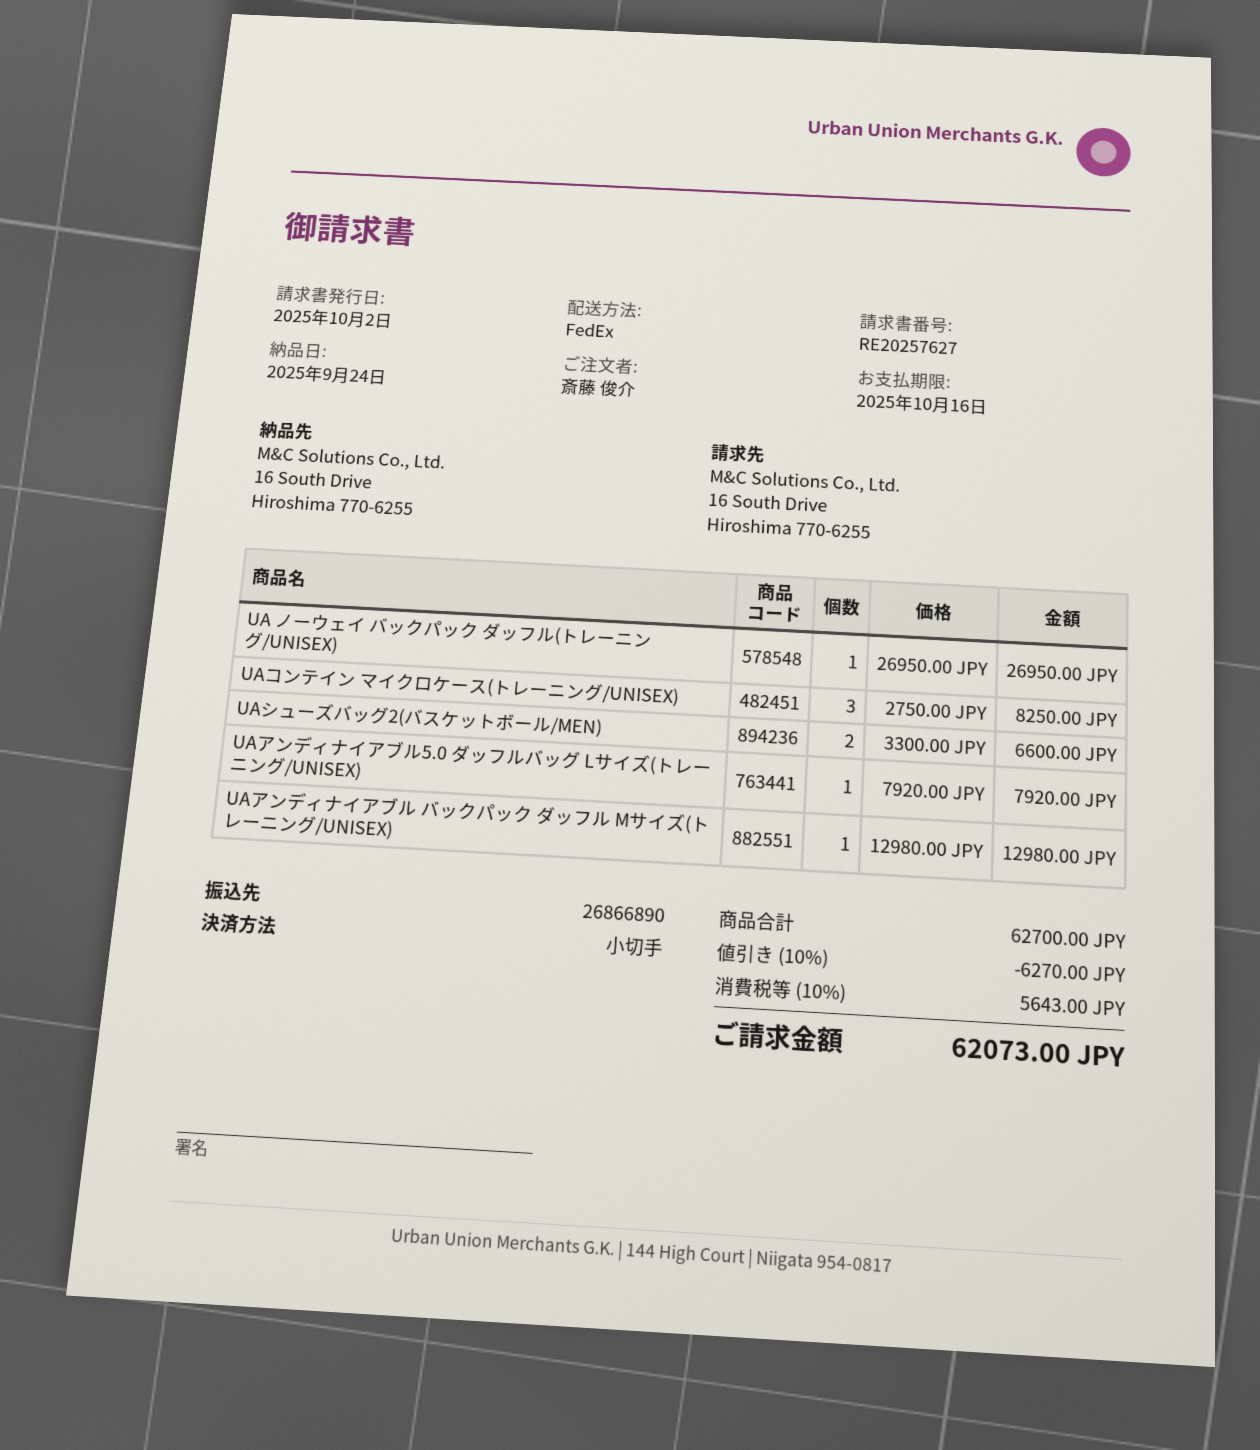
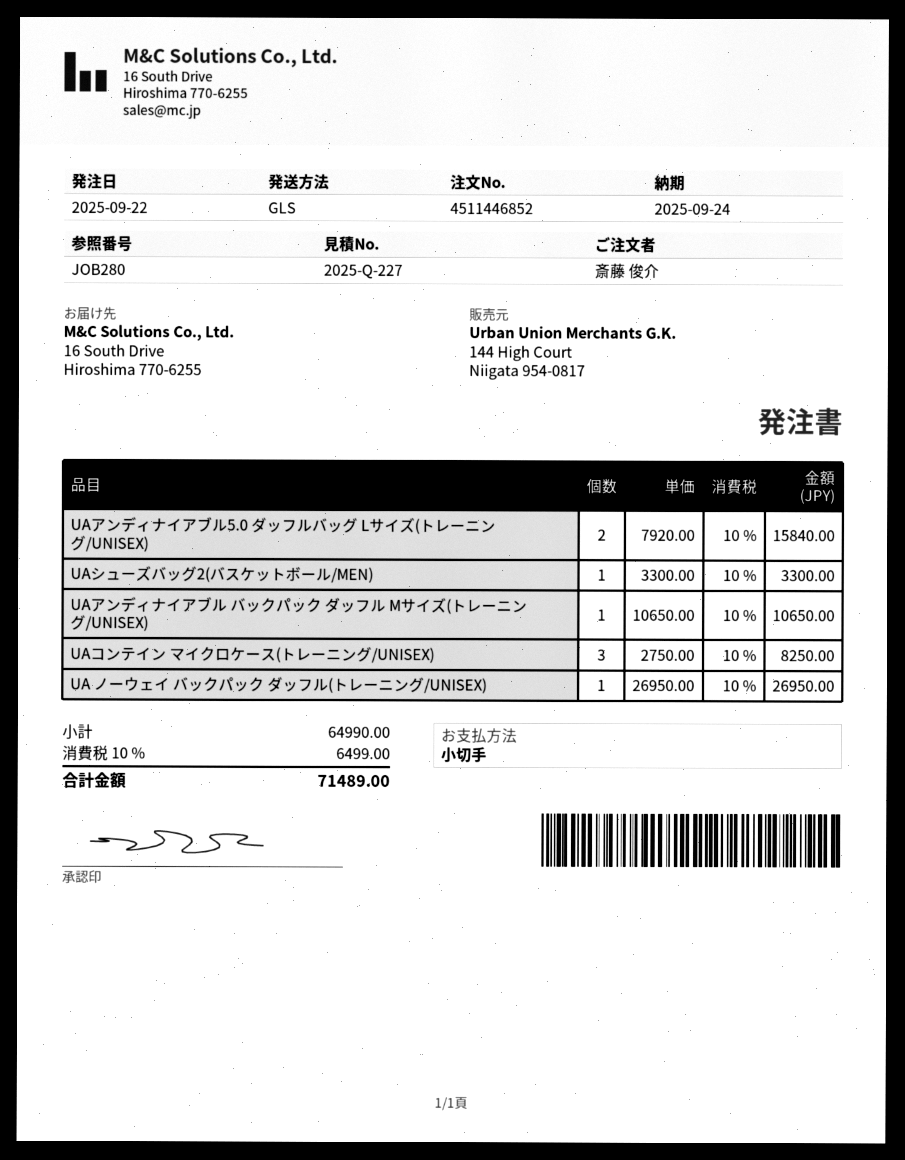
shipping method: FedEx -> GLS
UAシューズバッグ2(バスケットボール/MEN): 2 x 3300.00 = 6600.00 -> 1 x 3300.00 = 3300.00
UAアンディナイアブル5.0 ダッフルバッグ Lサイズ(トレーニング/UNISEX): 1 x 7920.00 = 7920.00 -> 2 x 7920.00 = 15840.00
UAアンディナイアブル バックパック ダッフル Mサイズ(トレーニング/UNISEX): 1 x 12980.00 = 12980.00 -> 1 x 10650.00 = 10650.00
subtotal: 62700.00 -> 64990.00
discount: 10% = 6270.00 -> none
tax: 10% = 5643.00 -> 10% = 6499.00
total: 62073.00 -> 71489.00

